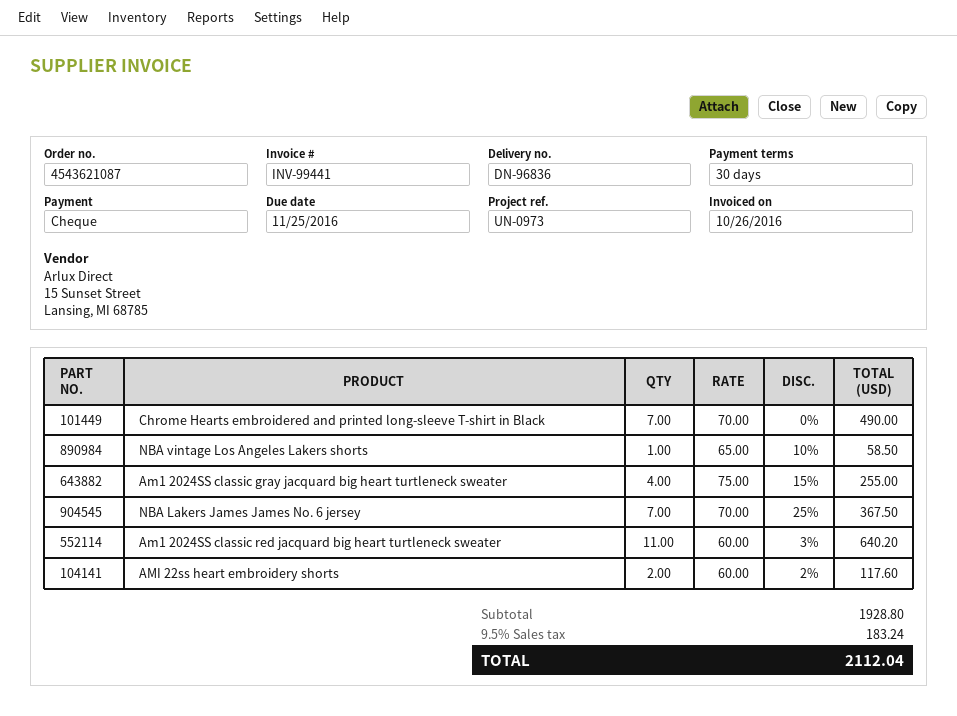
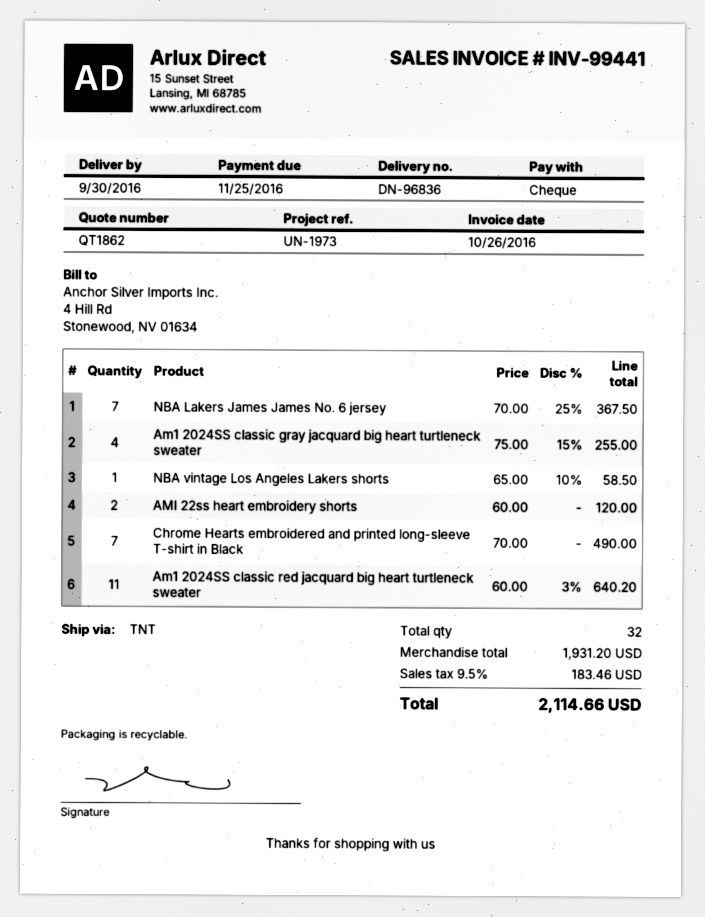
reference: UN-0973 -> UN-1973
AMI 22ss heart embroidery shorts: 2 x 60.00 - 2% = 117.60 -> 2 x 60.00 = 120.00
subtotal: 1928.80 -> 1931.20
tax: 9.5% = 183.24 -> 9.5% = 183.46
total: 2112.04 -> 2114.66

